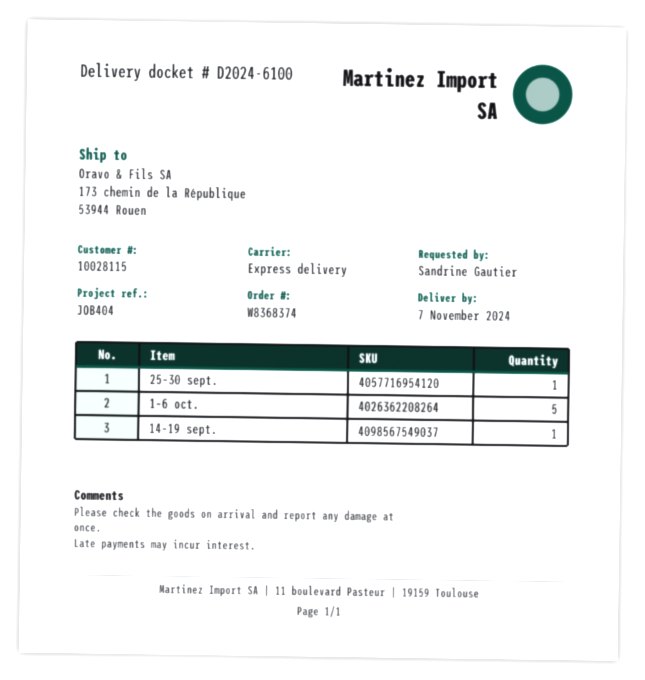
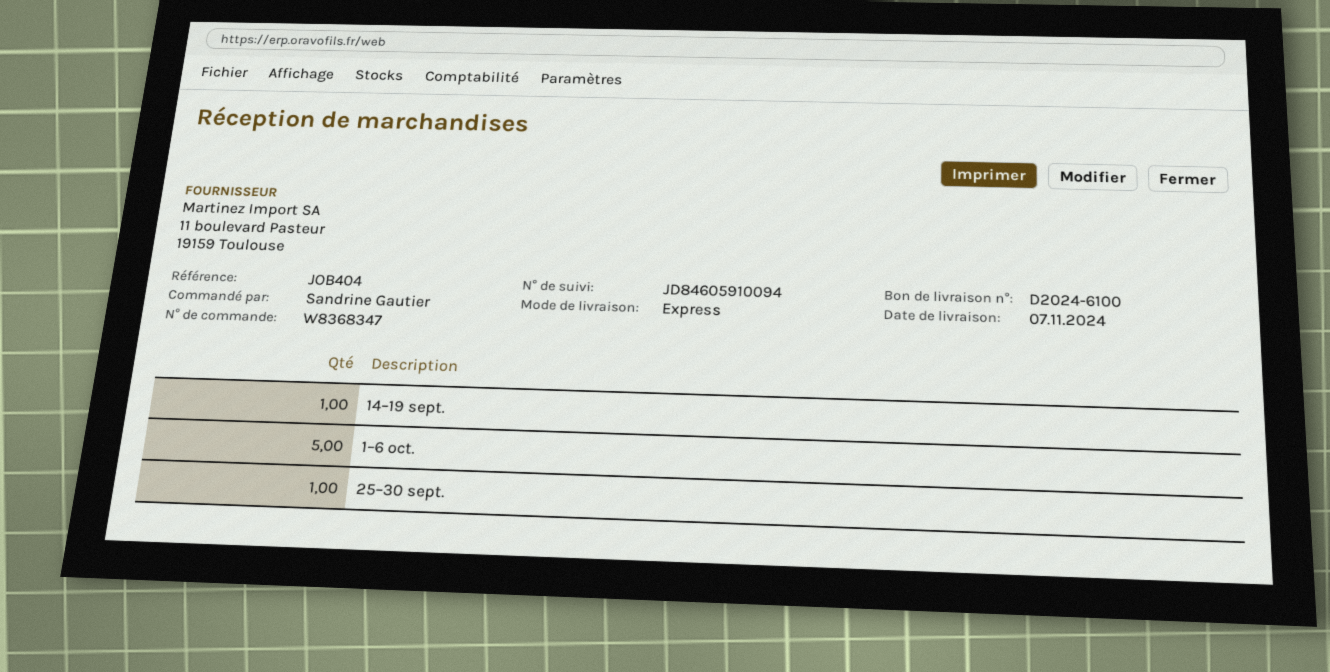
order number: W8368374 -> W8368347

